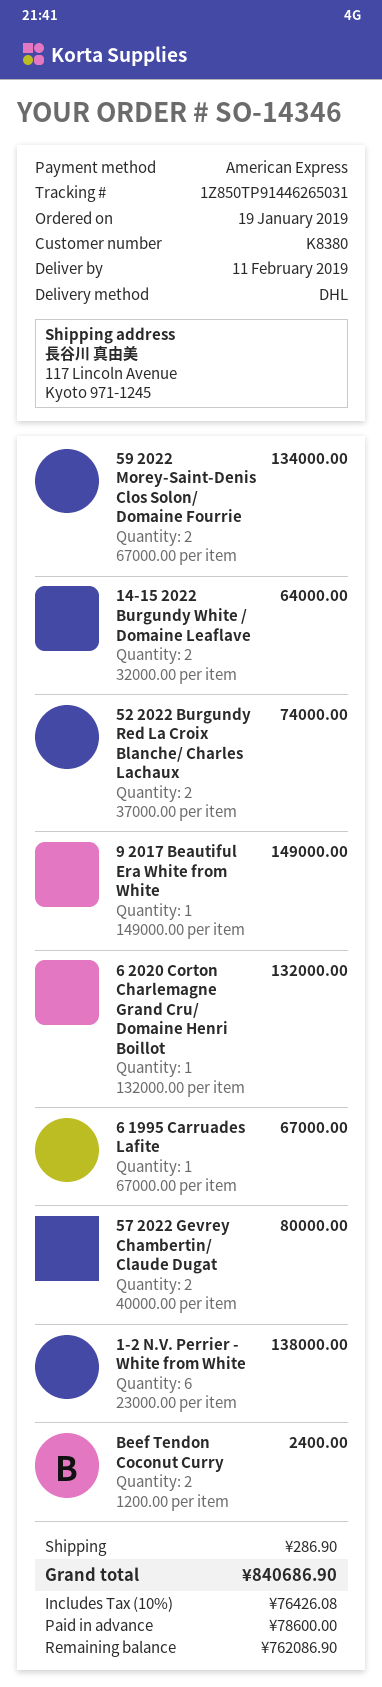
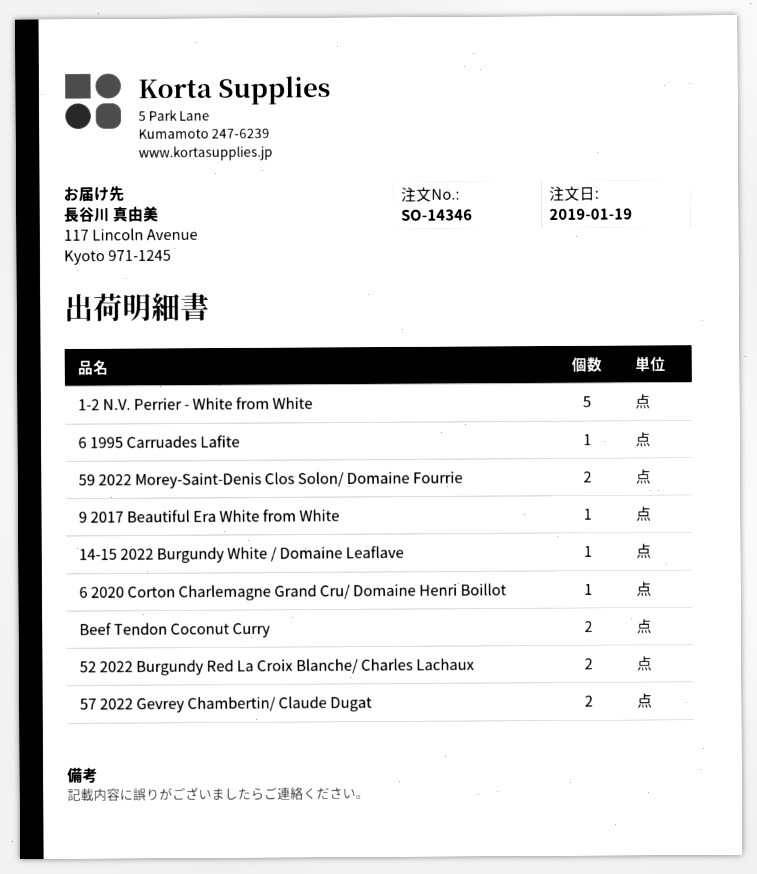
14-15 2022 Burgundy White / Domaine Leaflave: 2 -> 1
1-2 N.V. Perrier - White from White: 6 -> 5

